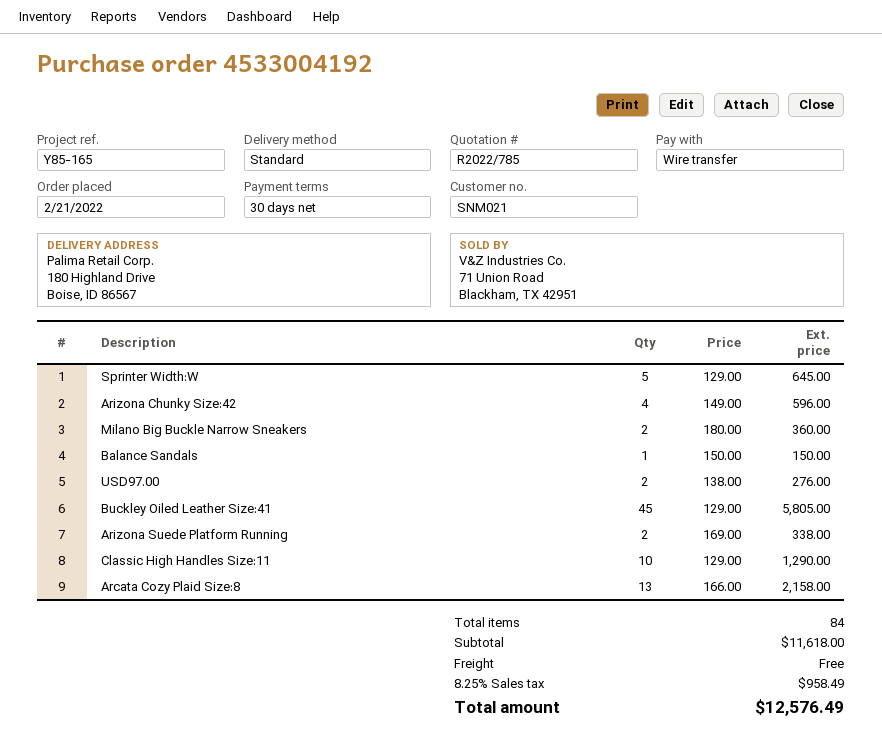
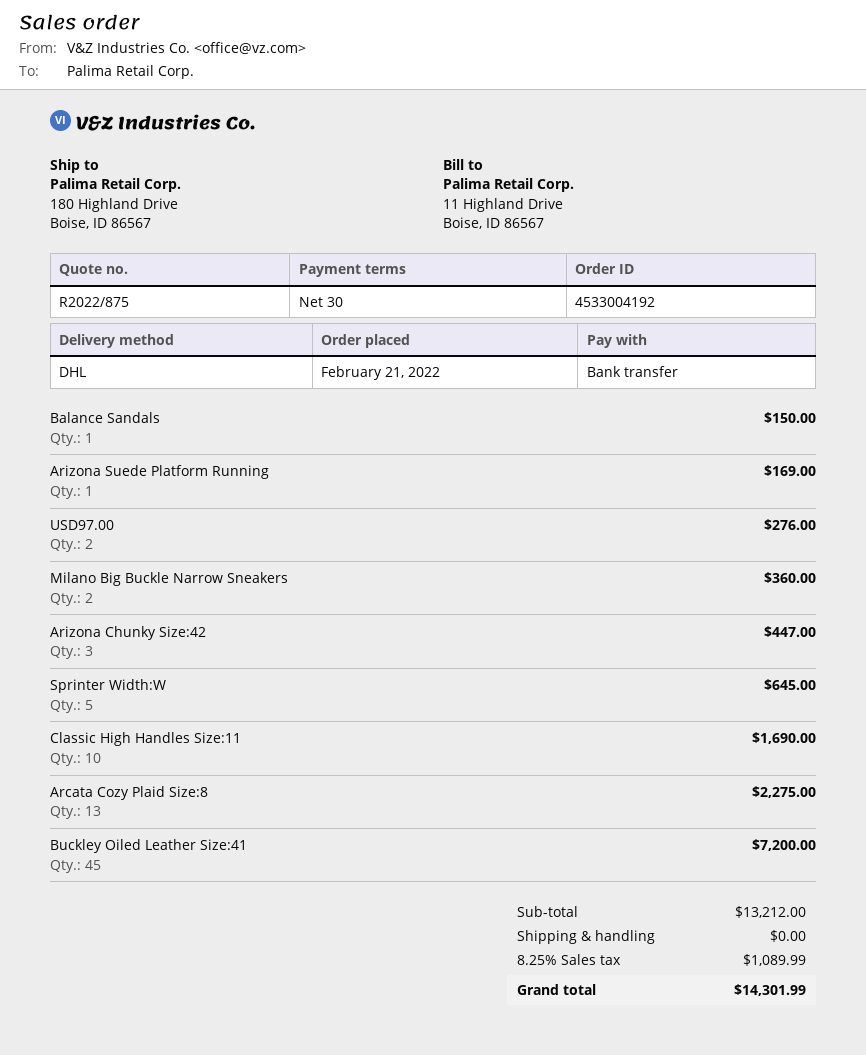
quote number: R2022/785 -> R2022/875
shipping method: standard -> DHL
Arizona Chunky Size:42: 4 for 596.00 -> 3 for 447.00
Buckley Oiled Leather Size:41: 45 for 5805.00 -> 45 for 7200.00
Arizona Suede Platform Running: 2 for 338.00 -> 1 for 169.00
Classic High Handles Size:11: 10 for 1290.00 -> 10 for 1690.00
Arcata Cozy Plaid Size:8: 13 for 2158.00 -> 13 for 2275.00
subtotal: 11618.00 -> 13212.00
tax: 8.25% = 958.49 -> 8.25% = 1089.99
total: 12576.49 -> 14301.99

